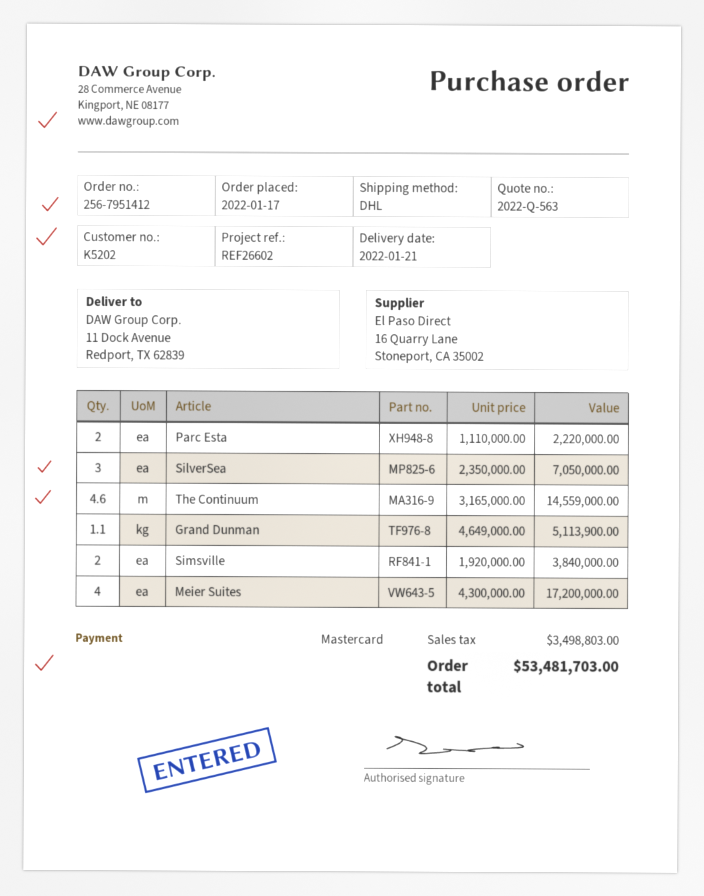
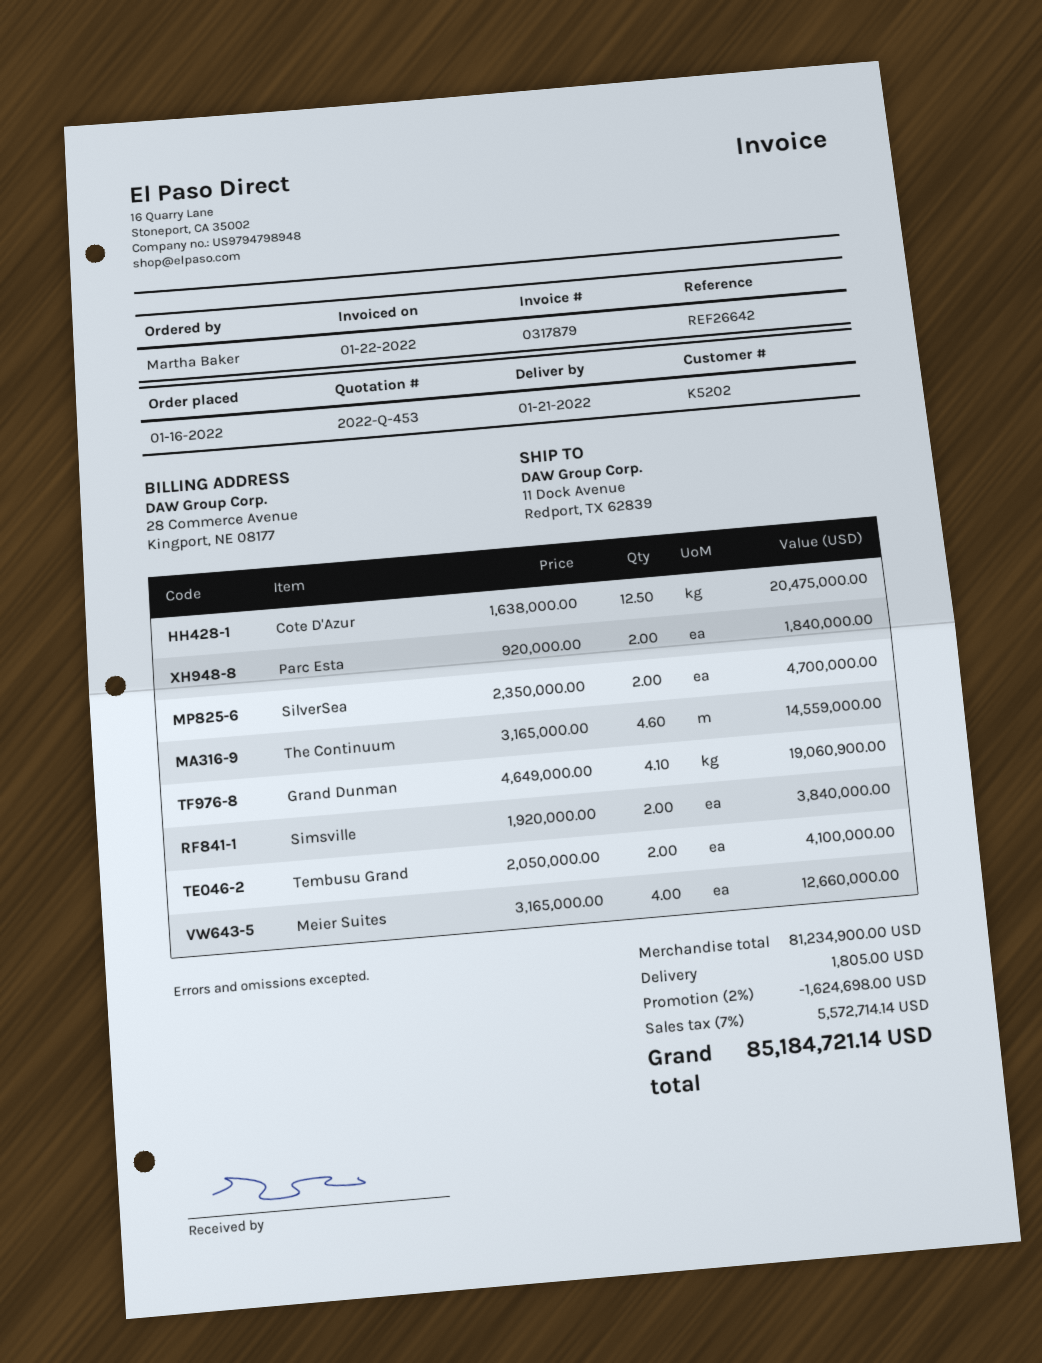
quote number: 2022-Q-563 -> 2022-Q-453
order date: 2022-01-17 -> 2022-01-16
reference: REF26602 -> REF26642
Parc Esta: 2 x 1110000.00 = 2220000.00 -> 2 x 920000.00 = 1840000.00
SilverSea: 3 x 2350000.00 = 7050000.00 -> 2 x 2350000.00 = 4700000.00
Grand Dunman: 1.1 x 4649000.00 = 5113900.00 -> 4.1 x 4649000.00 = 19060900.00
Meier Suites: 4 x 4300000.00 = 17200000.00 -> 4 x 3165000.00 = 12660000.00
Cote D'Azur: none -> 12.5 x 1638000.00 = 20475000.00
Tembusu Grand: none -> 2 x 2050000.00 = 4100000.00
discount: none -> 2% = 1624698.00
shipping: none -> 1805.00
tax: 3498803.00 -> 5572714.14
total: 53481703.00 -> 85184721.14

